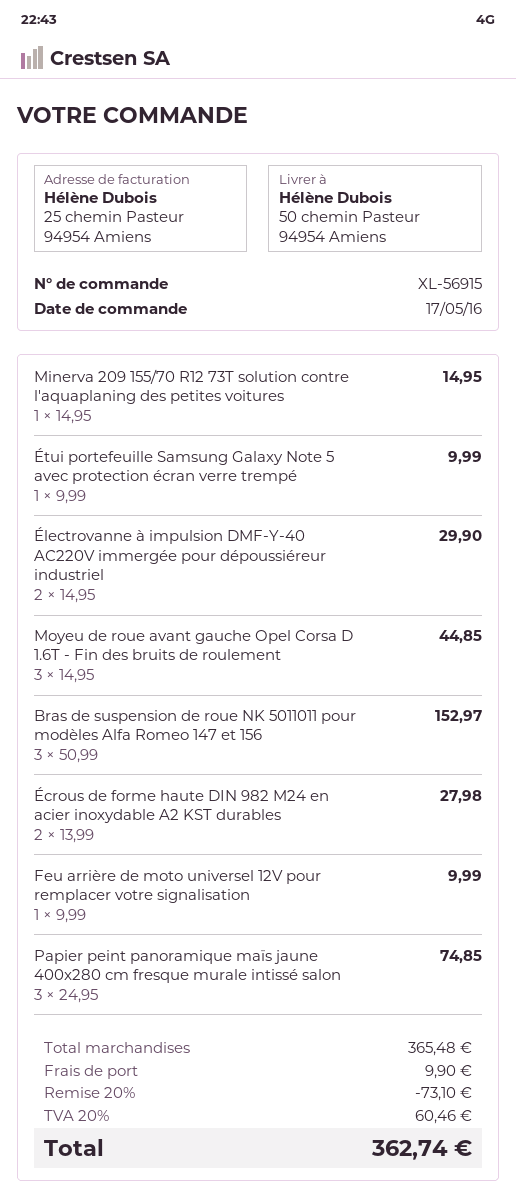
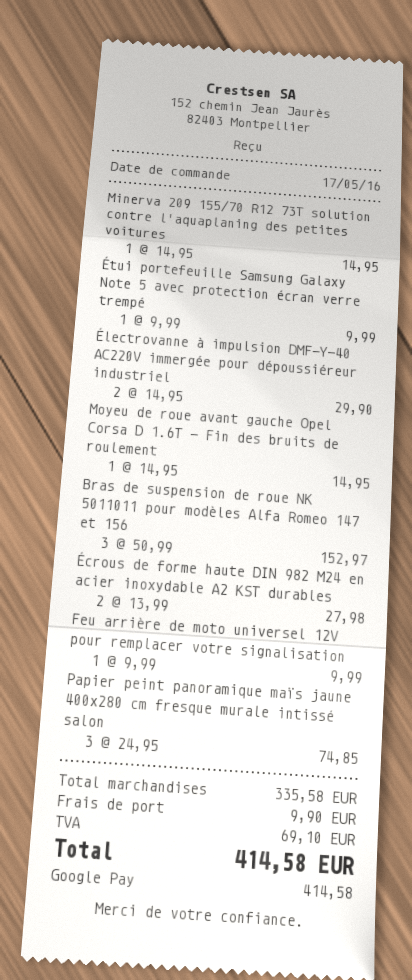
Moyeu de roue avant gauche Opel Corsa D 1.6T - Fin des bruits de roulement: 3 x 14.95 = 44.85 -> 1 x 14.95 = 14.95
subtotal: 365.48 -> 335.58
discount: 20% = 73.10 -> none
tax: 60.46 -> 69.10
total: 362.74 -> 414.58

